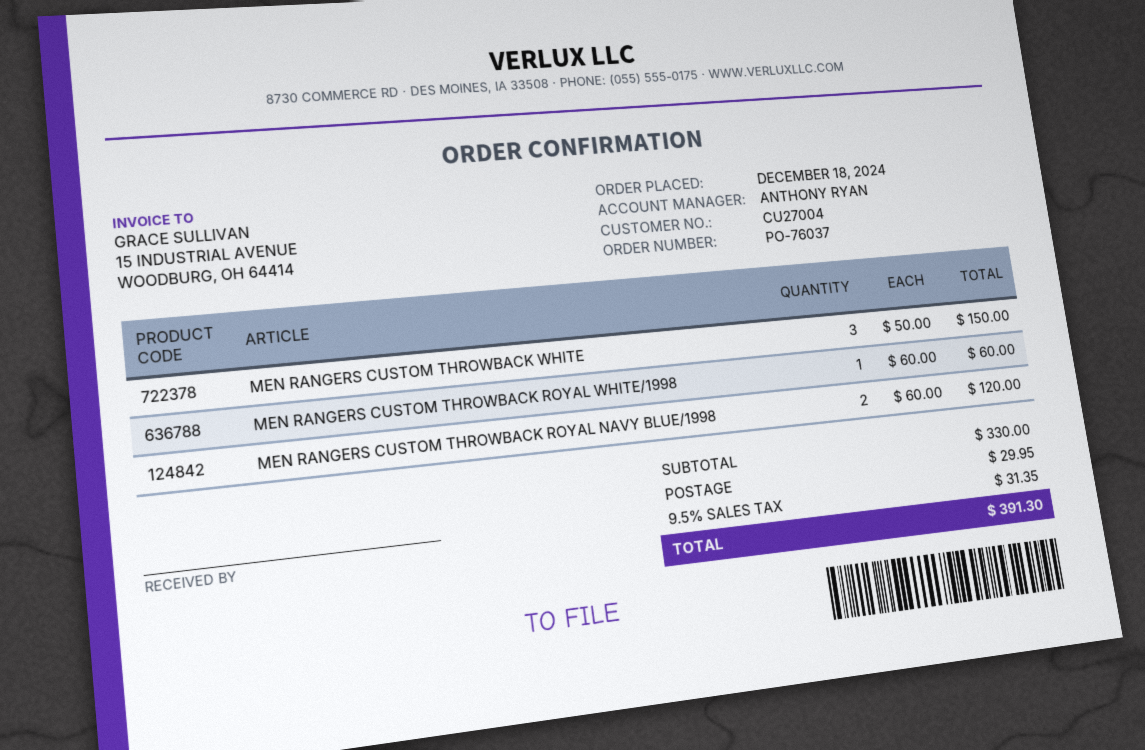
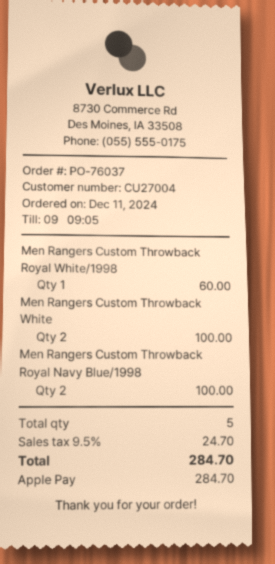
order date: 2024-12-18 -> 2024-12-11
MEN RANGERS CUSTOM THROWBACK WHITE: 3 for 150.00 -> 2 for 100.00
MEN RANGERS CUSTOM THROWBACK ROYAL NAVY BLUE/1998: 2 for 120.00 -> 2 for 100.00
shipping: 29.95 -> none
tax: 9.5% = 31.35 -> 9.5% = 24.70
total: 391.30 -> 284.70

